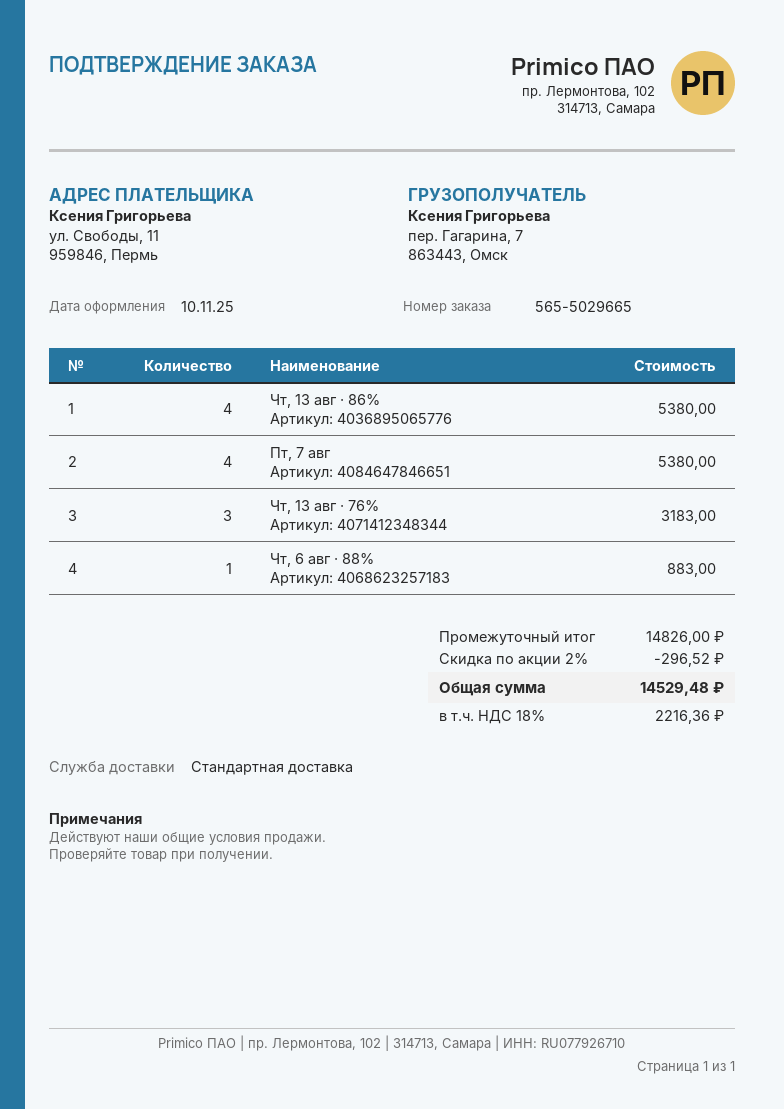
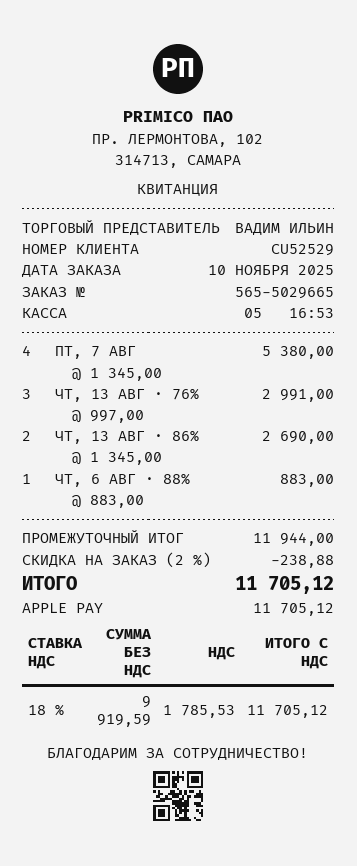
Чт, 13 авг · 86%: 4 for 5380.00 -> 2 for 2690.00
Чт, 13 авг · 76%: 3 for 3183.00 -> 3 for 2991.00
subtotal: 14826.00 -> 11944.00
discount: 2% = 296.52 -> 2% = 238.88
tax: 18% = 2216.36 -> 18% = 1785.53
total: 14529.48 -> 11705.12

